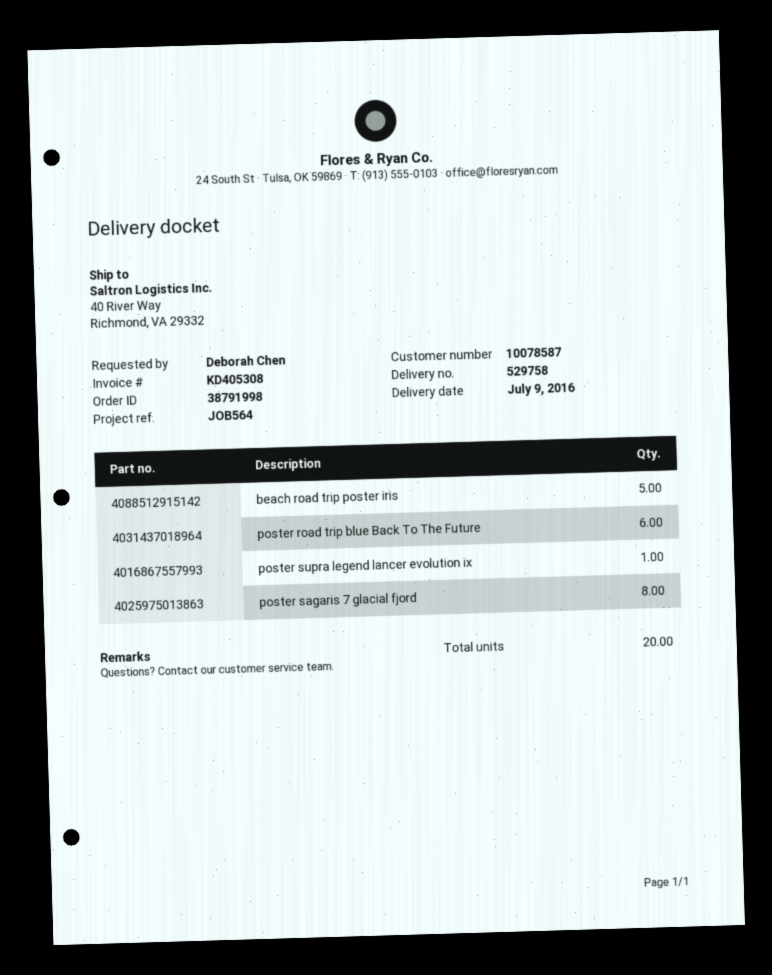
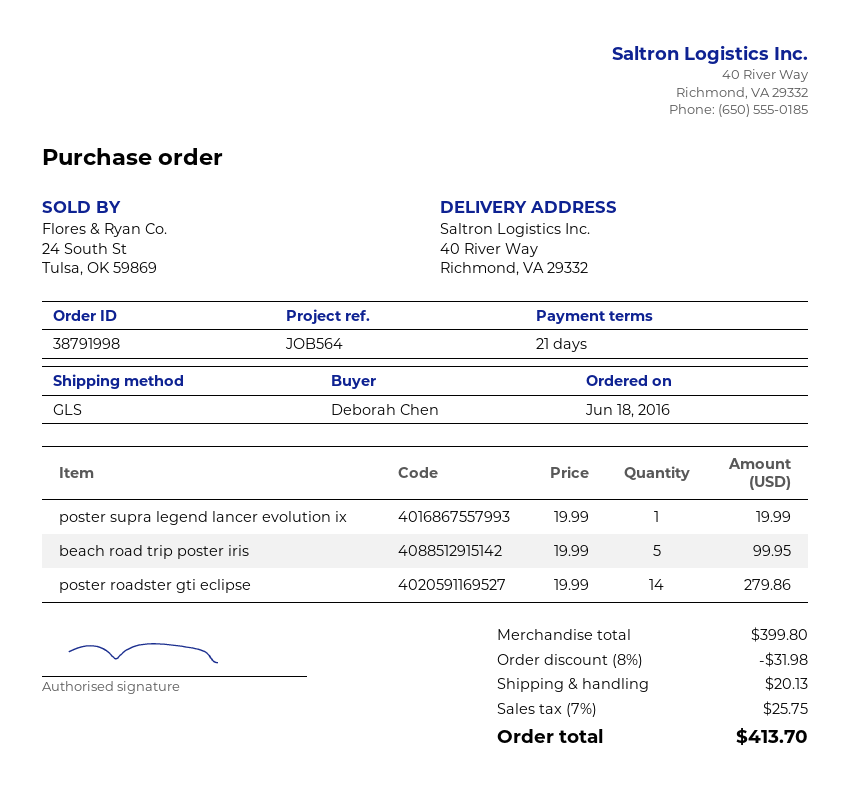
poster road trip blue Back To The Future: 6 -> none
poster sagaris 7 glacial fjord: 8 -> none
poster roadster gti eclipse: none -> 14

